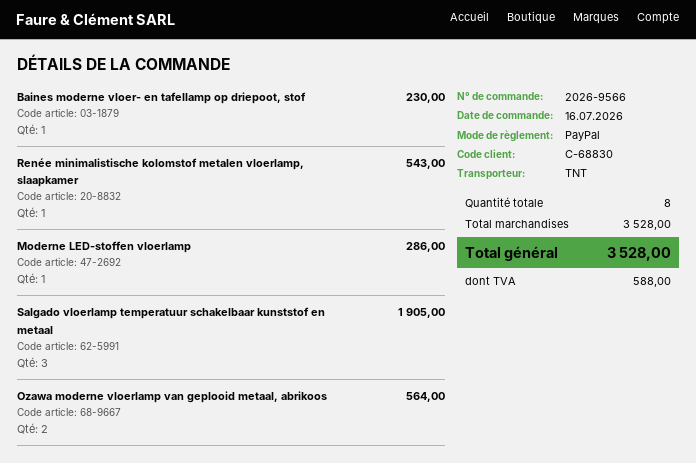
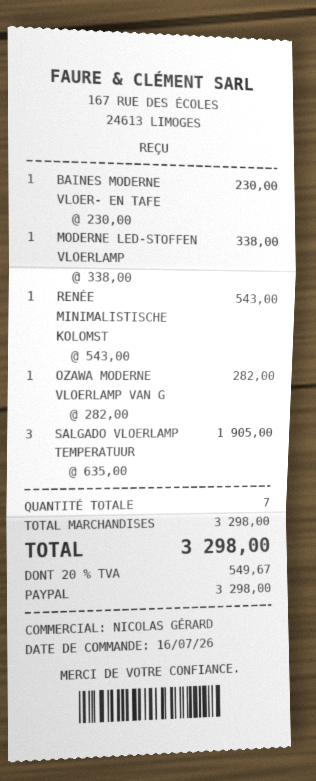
Moderne LED-stoffen vloerlamp: 1 for 286.00 -> 1 for 338.00
Ozawa moderne vloerlamp van geplooid metaal, abrikoos: 2 for 564.00 -> 1 for 282.00
total quantity: 8 -> 7
subtotal: 3528.00 -> 3298.00
tax: 588.00 -> 549.67
total: 3528.00 -> 3298.00

